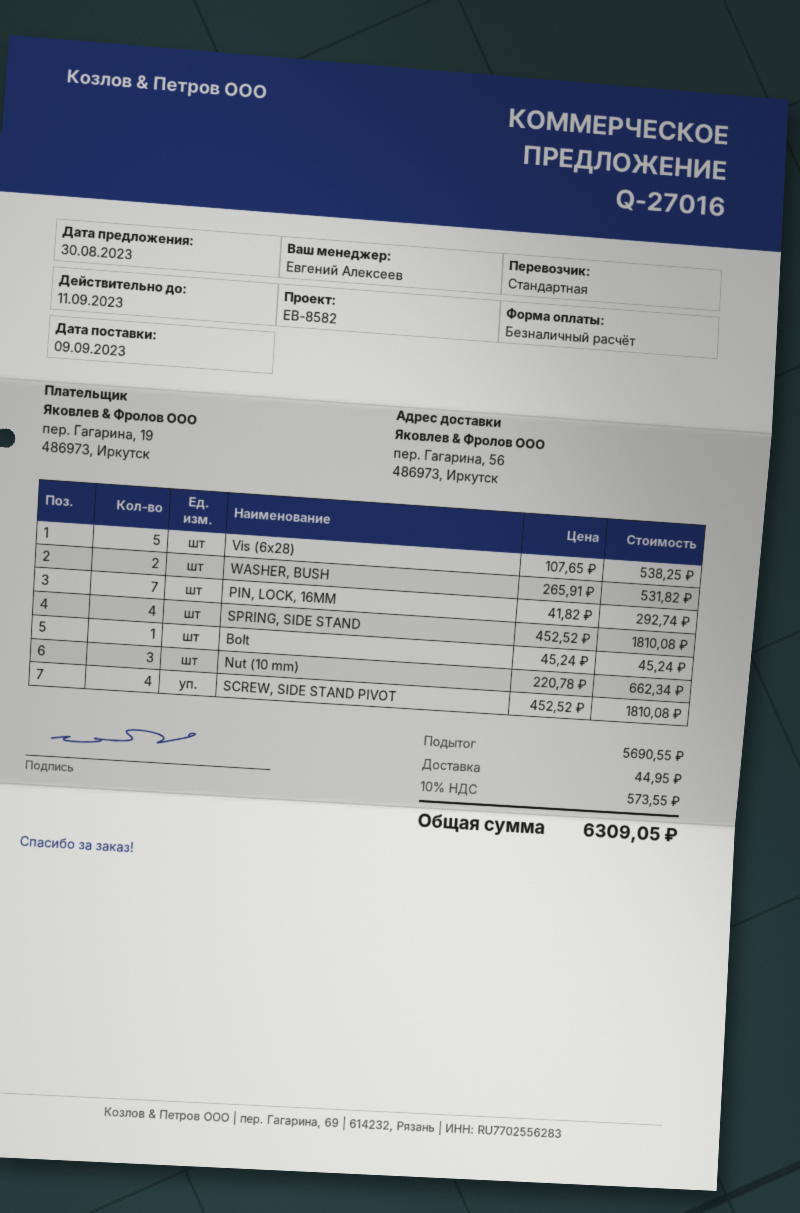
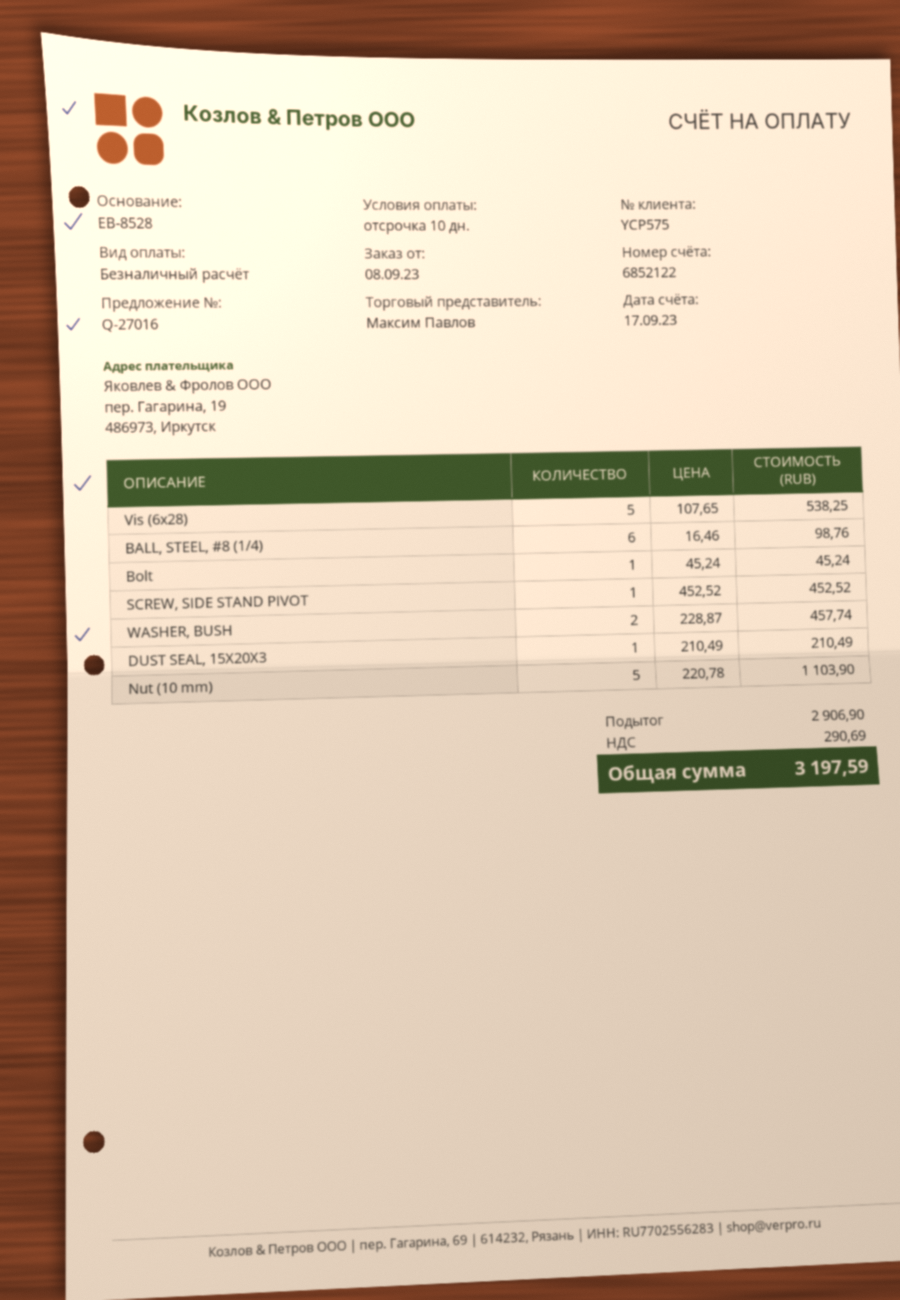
reference: EB-8582 -> EB-8528
sales rep: Евгений Алексеев -> Максим Павлов
WASHER, BUSH: 2 x 265.91 = 531.82 -> 2 x 228.87 = 457.74
PIN, LOCK, 16MM: 7 x 41.82 = 292.74 -> none
SPRING, SIDE STAND: 4 x 452.52 = 1810.08 -> none
Nut (10 mm): 3 x 220.78 = 662.34 -> 5 x 220.78 = 1103.90
SCREW, SIDE STAND PIVOT: 4 x 452.52 = 1810.08 -> 1 x 452.52 = 452.52
BALL, STEEL, #8 (1/4): none -> 6 x 16.46 = 98.76
DUST SEAL, 15X20X3: none -> 1 x 210.49 = 210.49
subtotal: 5690.55 -> 2906.90
shipping: 44.95 -> none
tax: 573.55 -> 290.69
total: 6309.05 -> 3197.59

